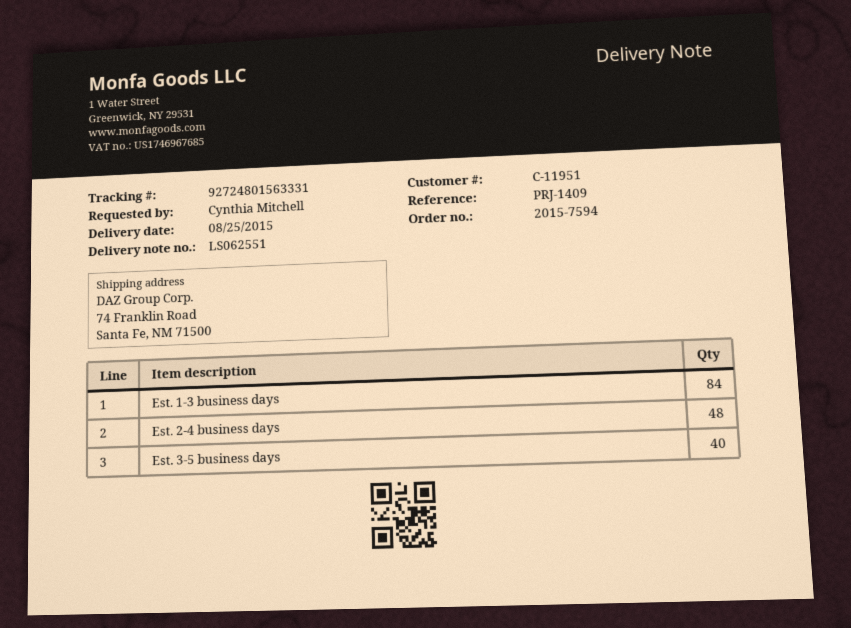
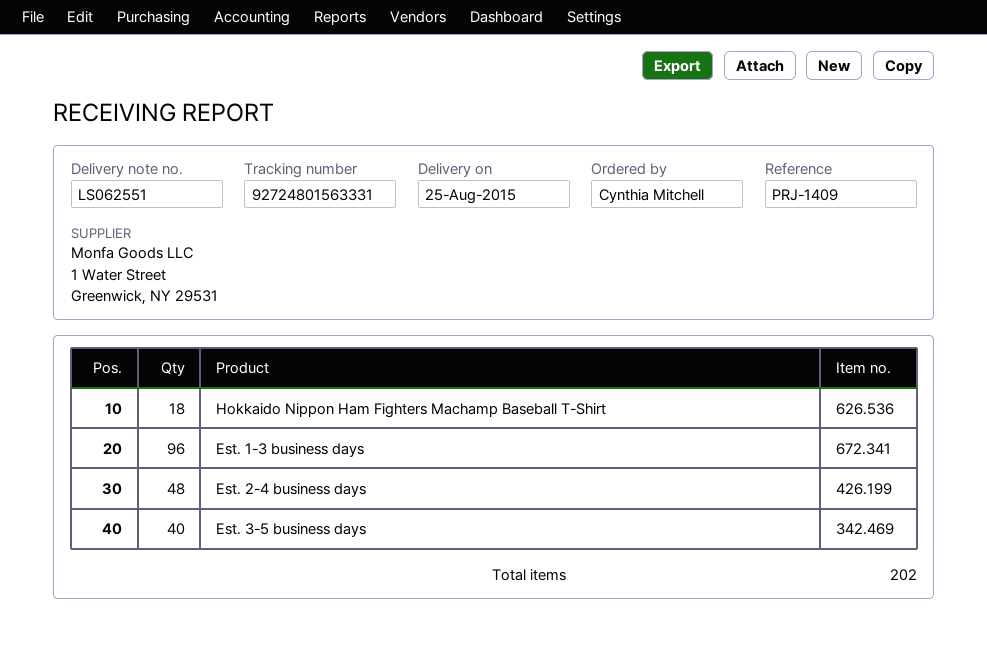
Est. 1-3 business days: 84 -> 96
Hokkaido Nippon Ham Fighters Machamp Baseball T-Shirt: none -> 18

